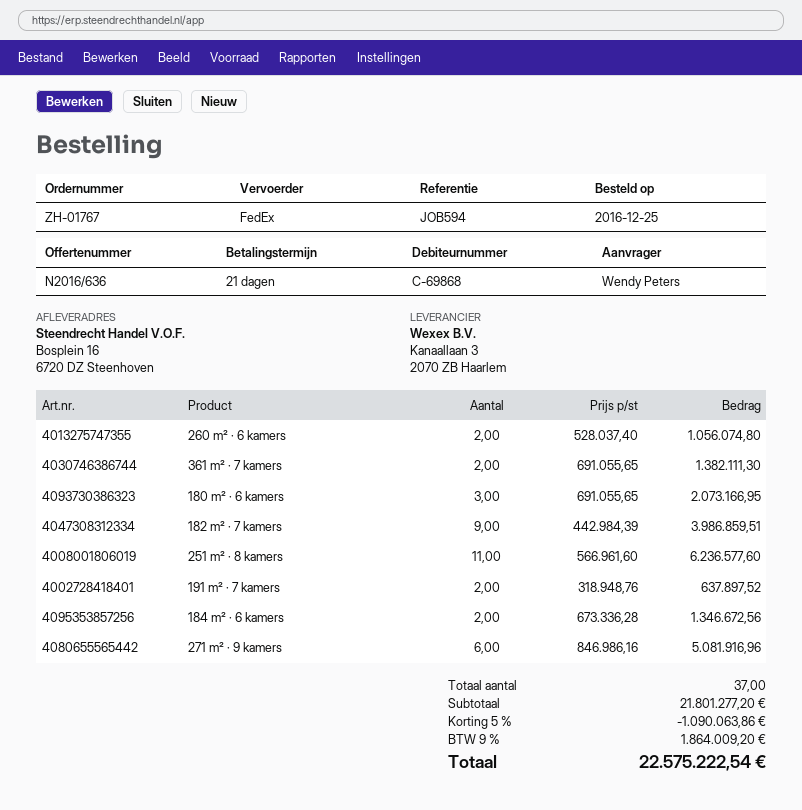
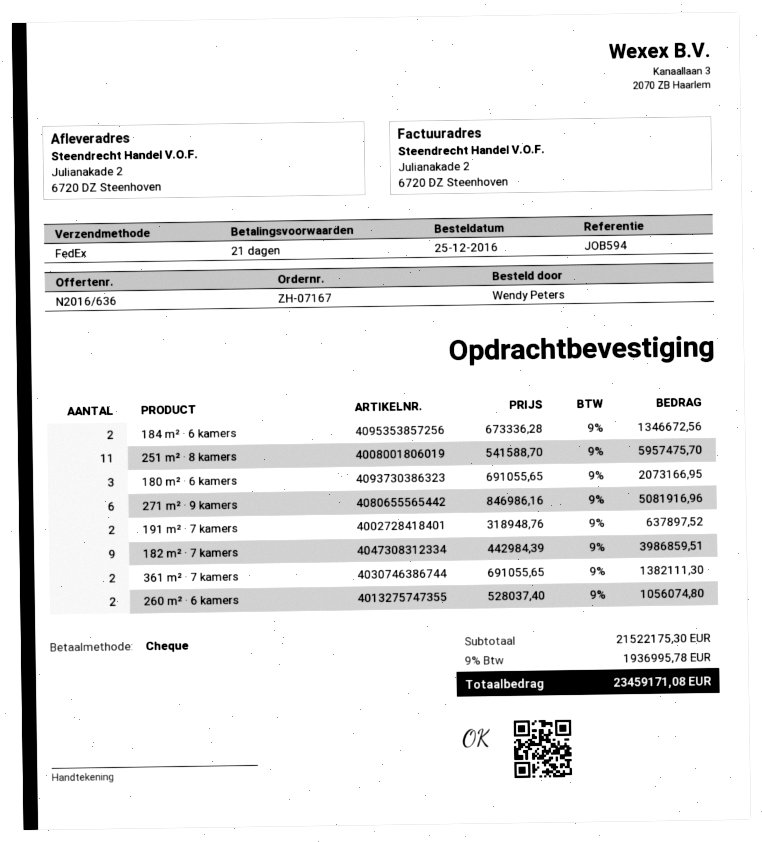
order number: ZH-01767 -> ZH-07167
ship to: Bosplein 16, 6720 DZ Steenhoven -> Julianakade 2, 6720 DZ Steenhoven
251 m² · 8 kamers: 11 x 566961.60 = 6236577.60 -> 11 x 541588.70 = 5957475.70
subtotal: 21801277.20 -> 21522175.30
discount: 5% = 1090063.86 -> none
tax: 9% = 1864009.20 -> 9% = 1936995.78
total: 22575222.54 -> 23459171.08

